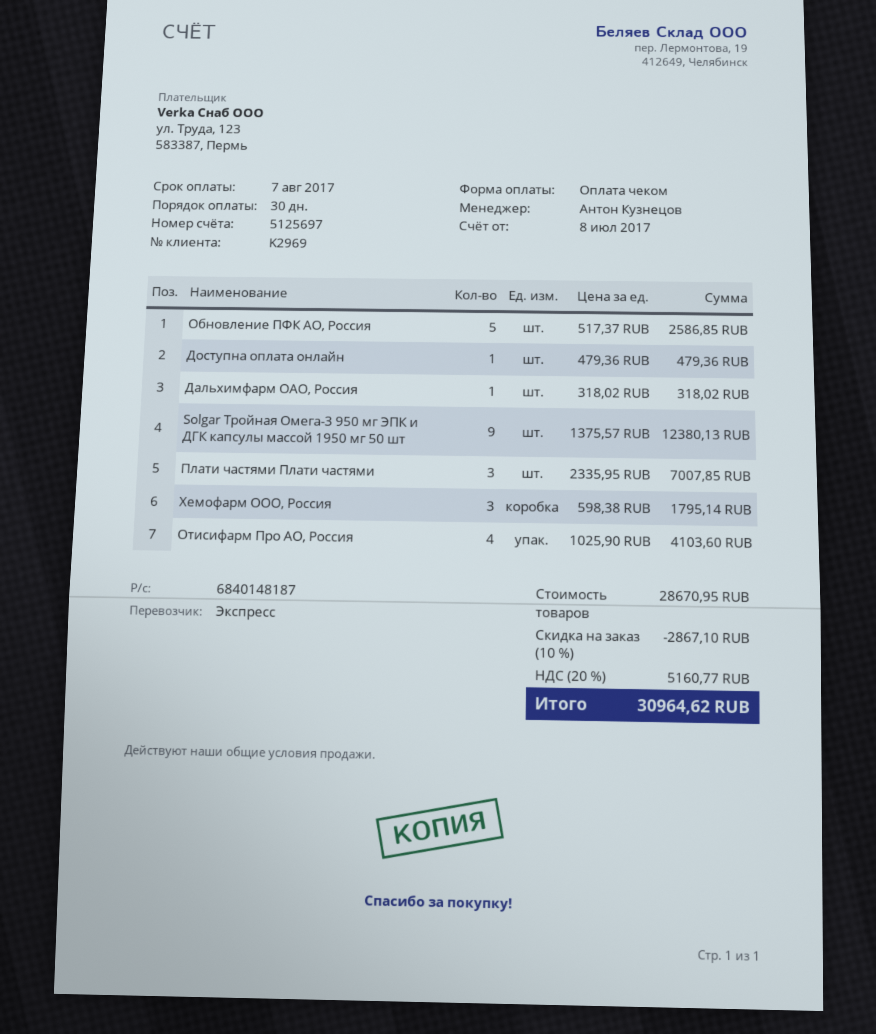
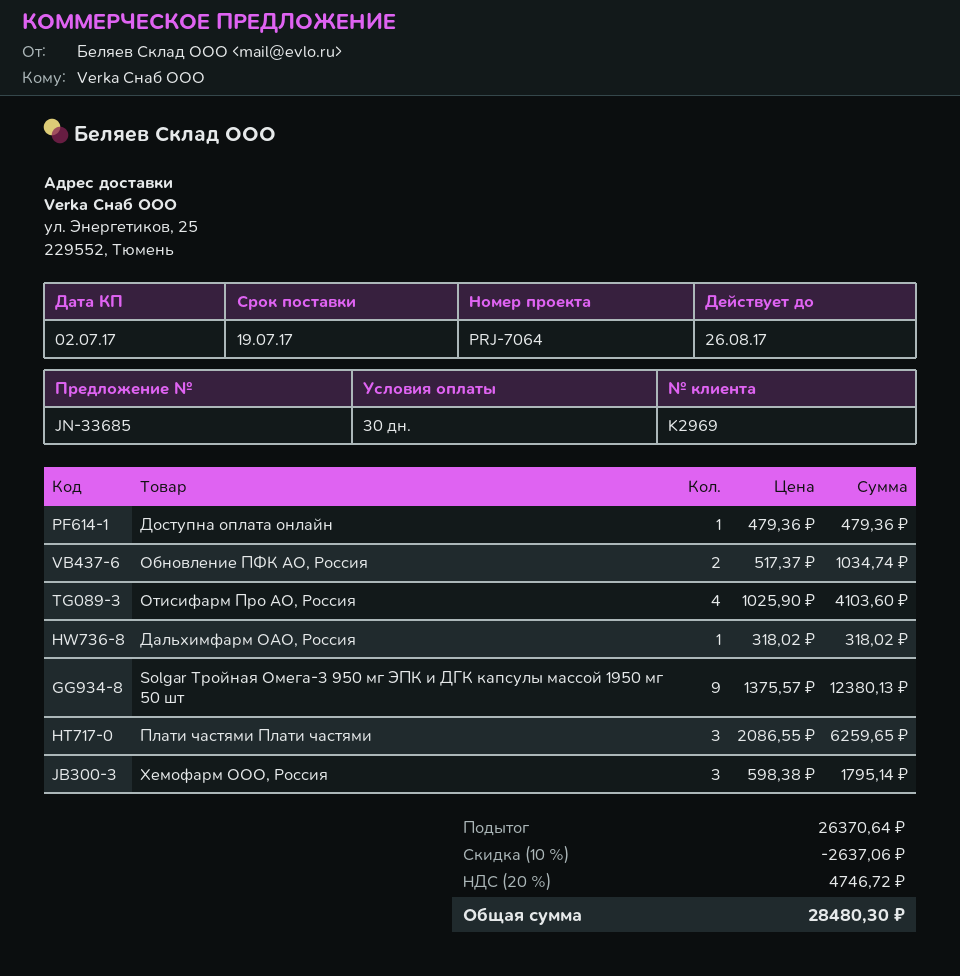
Обновление ПФК АО, Россия: 5 x 517.37 = 2586.85 -> 2 x 517.37 = 1034.74
Плати частями Плати частями: 3 x 2335.95 = 7007.85 -> 3 x 2086.55 = 6259.65
subtotal: 28670.95 -> 26370.64
discount: 10% = 2867.10 -> 10% = 2637.06
tax: 20% = 5160.77 -> 20% = 4746.72
total: 30964.62 -> 28480.30

